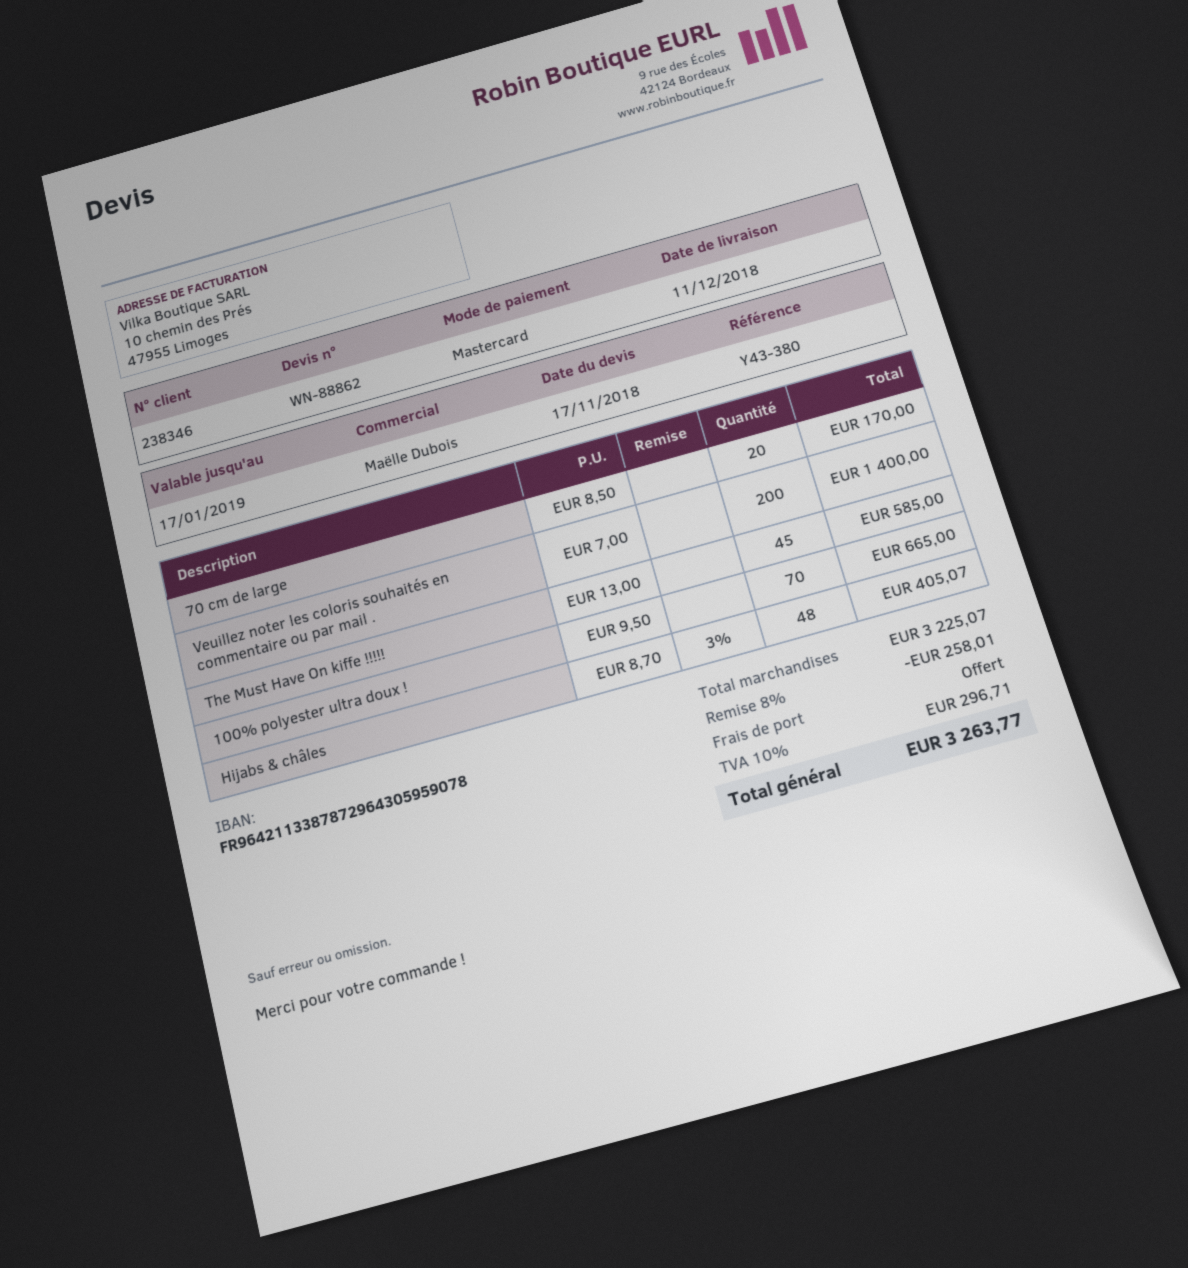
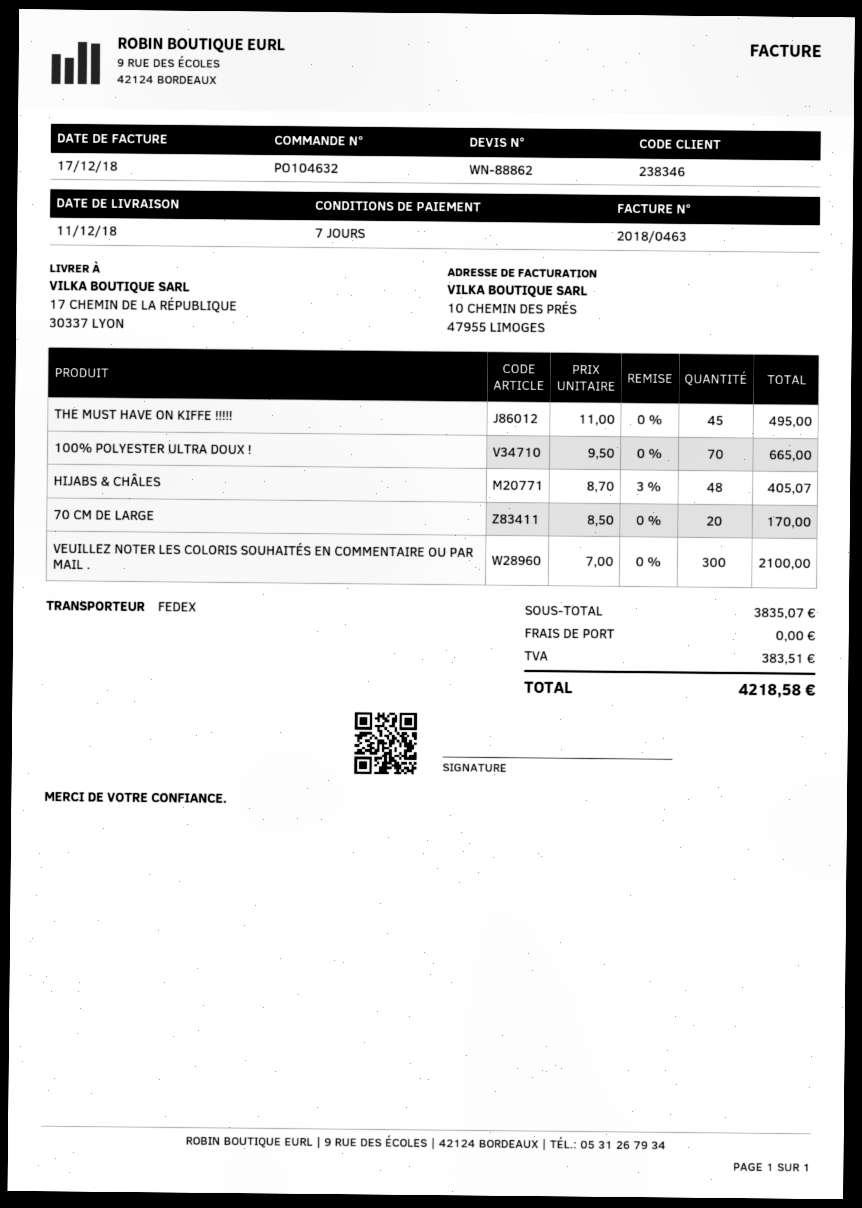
Veuillez noter les coloris souhaités en commentaire ou par mail .: 200 x 7.00 = 1400.00 -> 300 x 7.00 = 2100.00
The Must Have On kiffe !!!!!: 45 x 13.00 = 585.00 -> 45 x 11.00 = 495.00
subtotal: 3225.07 -> 3835.07
discount: 8% = 258.01 -> none
tax: 296.71 -> 383.51
total: 3263.77 -> 4218.58

